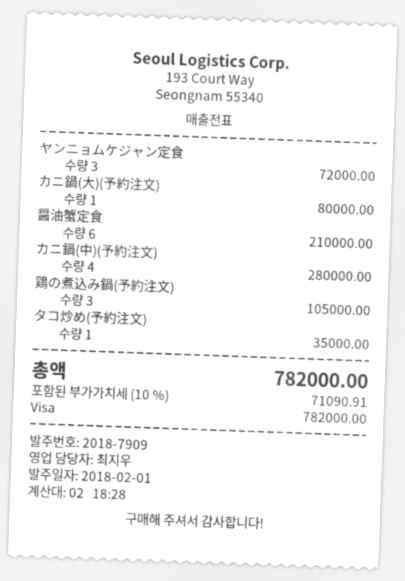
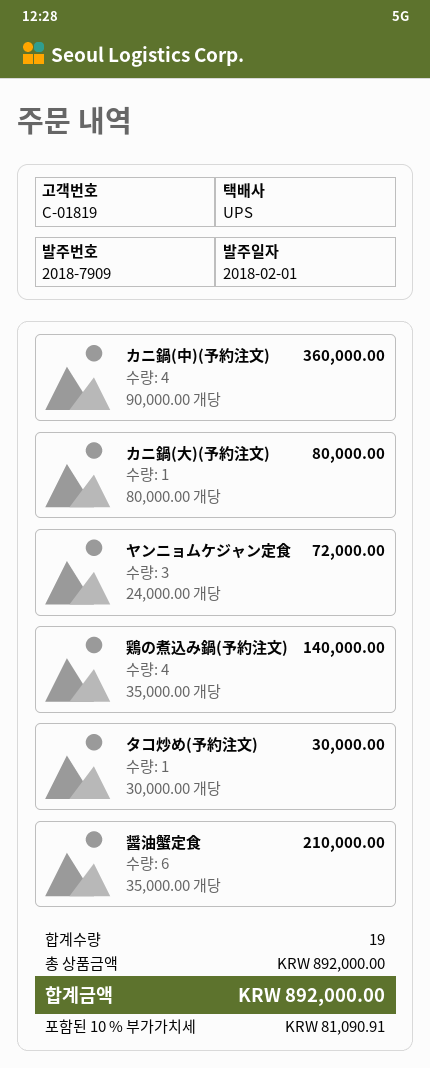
カニ鍋(中)(予約注文): 4 for 280000.00 -> 4 for 360000.00
鶏の煮込み鍋(予約注文): 3 for 105000.00 -> 4 for 140000.00
タコ炒め(予約注文): 1 for 35000.00 -> 1 for 30000.00
tax: 10% = 71090.91 -> 10% = 81090.91
total: 782000.00 -> 892000.00

